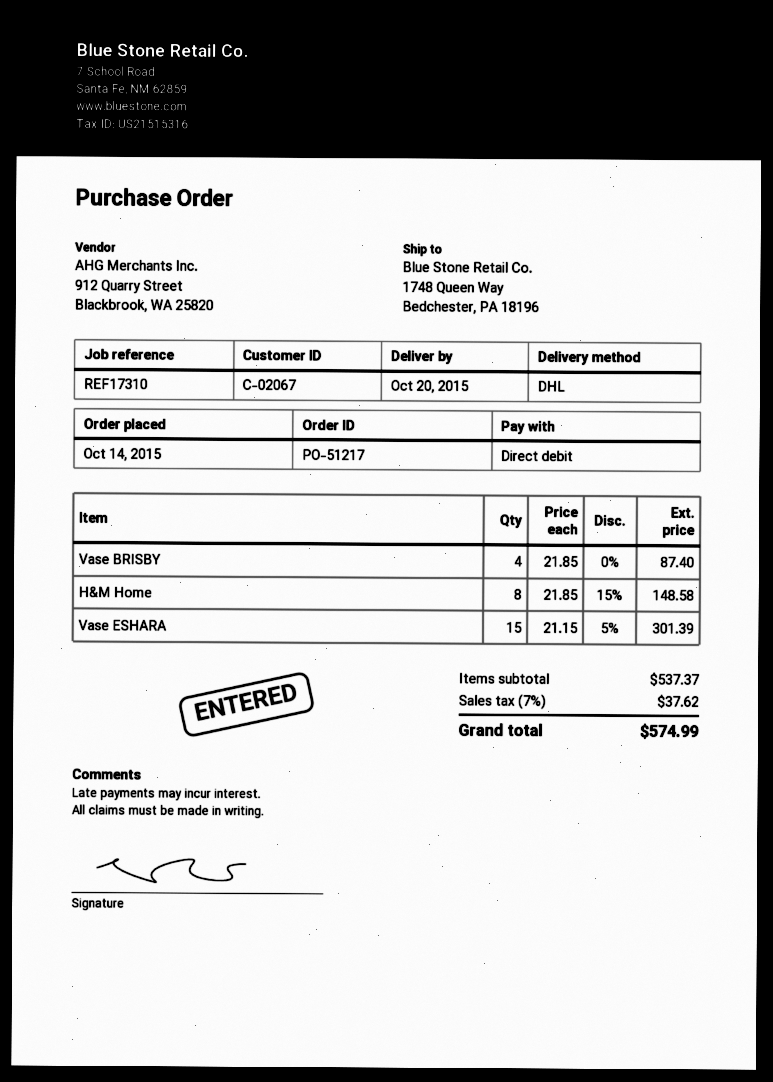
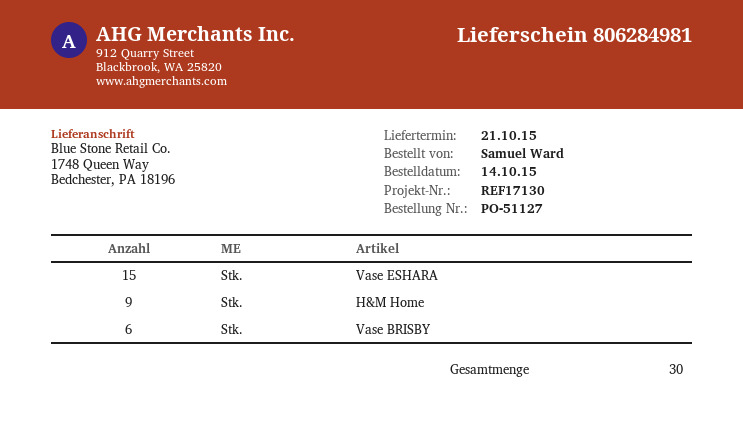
order number: PO-51217 -> PO-51127
delivery date: 2015-10-20 -> 2015-10-21
reference: REF17310 -> REF17130
Vase BRISBY: 4 -> 6
H&M Home: 8 -> 9

